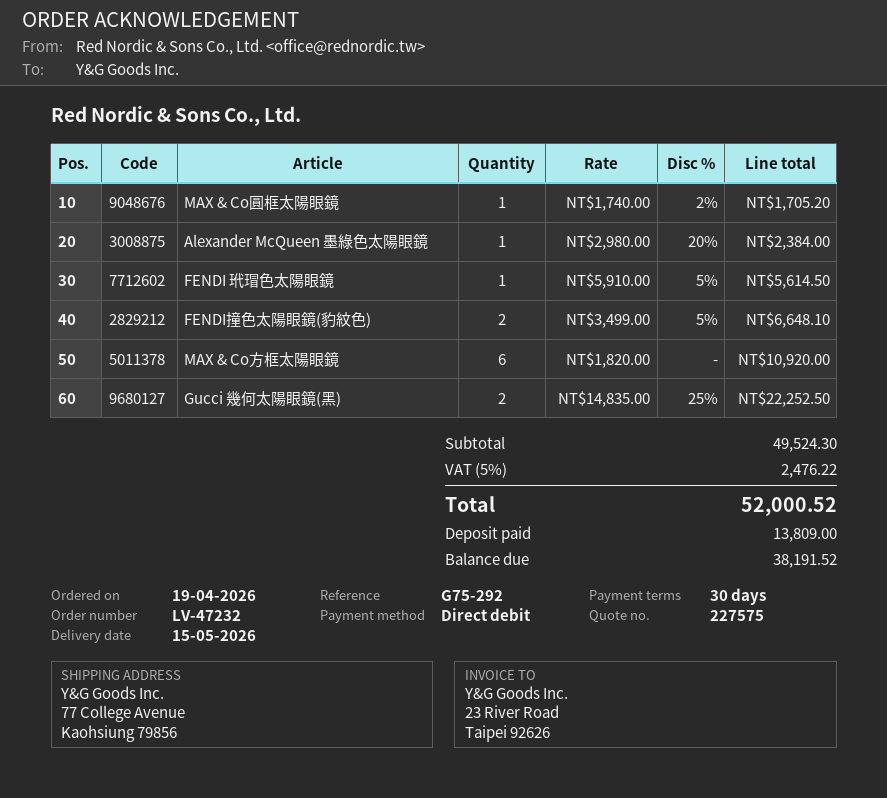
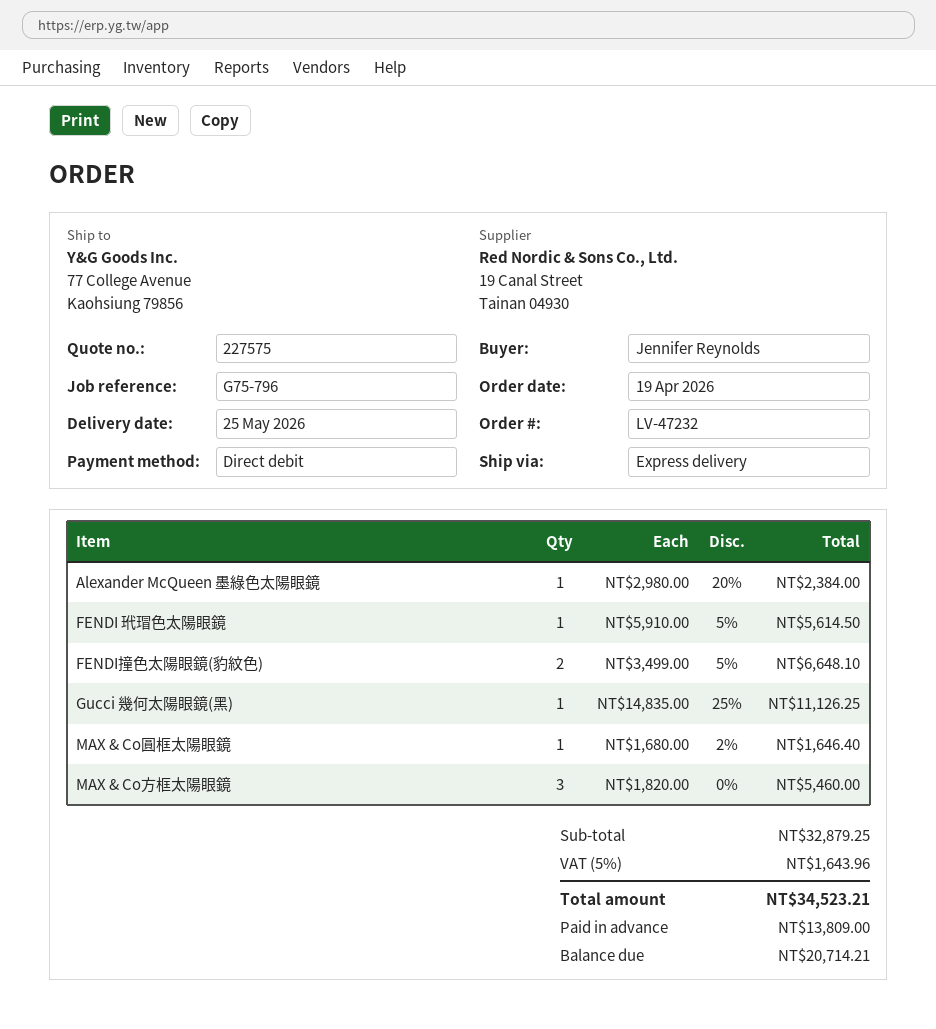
delivery date: 2026-05-15 -> 2026-05-25
reference: G75-292 -> G75-796
MAX & Co圓框太陽眼鏡: 1 x 1740.00 - 2% = 1705.20 -> 1 x 1680.00 - 2% = 1646.40
MAX & Co方框太陽眼鏡: 6 x 1820.00 = 10920.00 -> 3 x 1820.00 = 5460.00
Gucci 幾何太陽眼鏡(黑): 2 x 14835.00 - 25% = 22252.50 -> 1 x 14835.00 - 25% = 11126.25
subtotal: 49524.30 -> 32879.25
tax: 5% = 2476.22 -> 5% = 1643.96
total: 52000.52 -> 34523.21
balance: 38191.52 -> 20714.21

